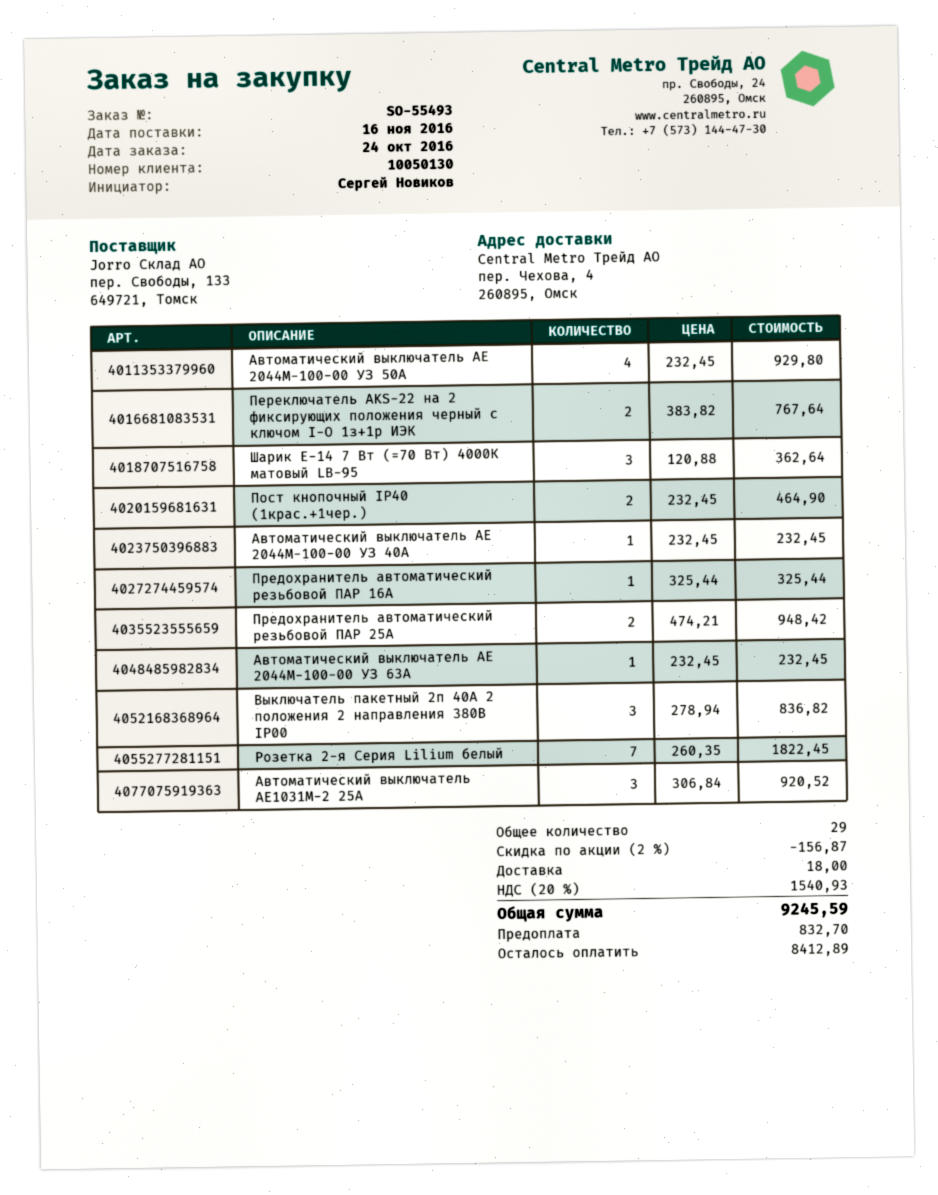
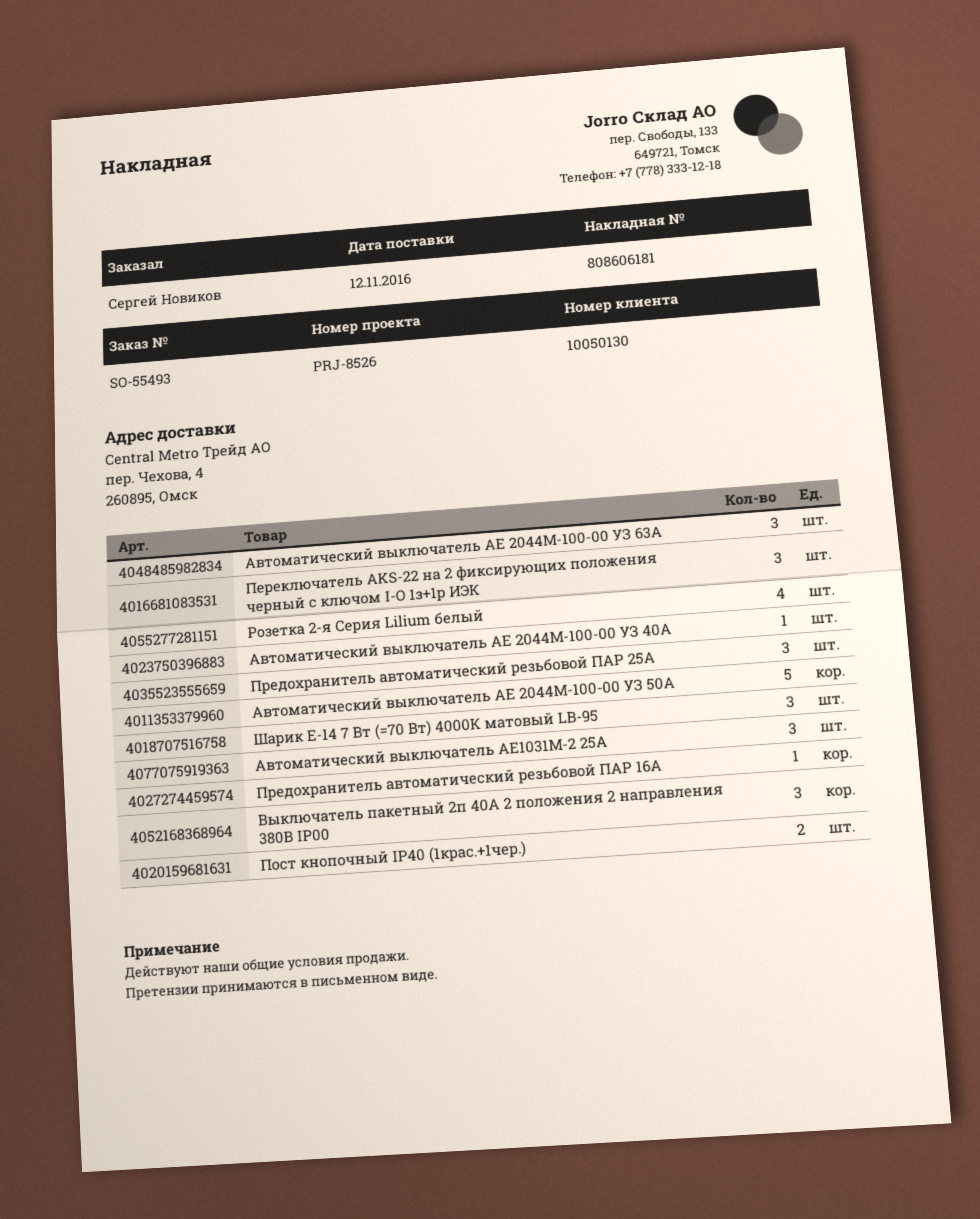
delivery date: 2016-11-16 -> 2016-11-12
Автоматический выключатель АЕ 2044М-100-00 УЗ 50A: 4 -> 5
Переключатель AKS-22 на 2 фиксирующих положения черный с ключом I-O 1з+1р ИЭК: 2 -> 3
Предохранитель автоматический резьбовой ПАР 25А: 2 -> 3
Автоматический выключатель АЕ 2044М-100-00 УЗ 63A: 1 -> 3
Розетка 2-я Серия Lilium белый: 7 -> 4

